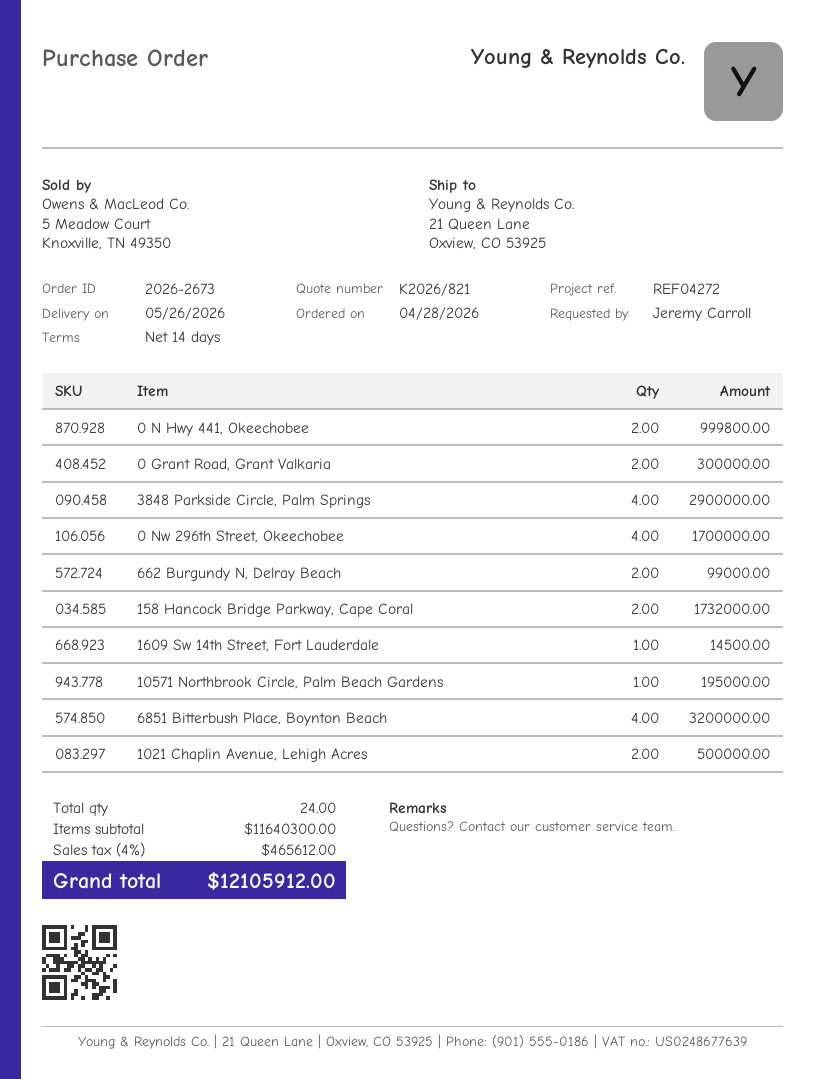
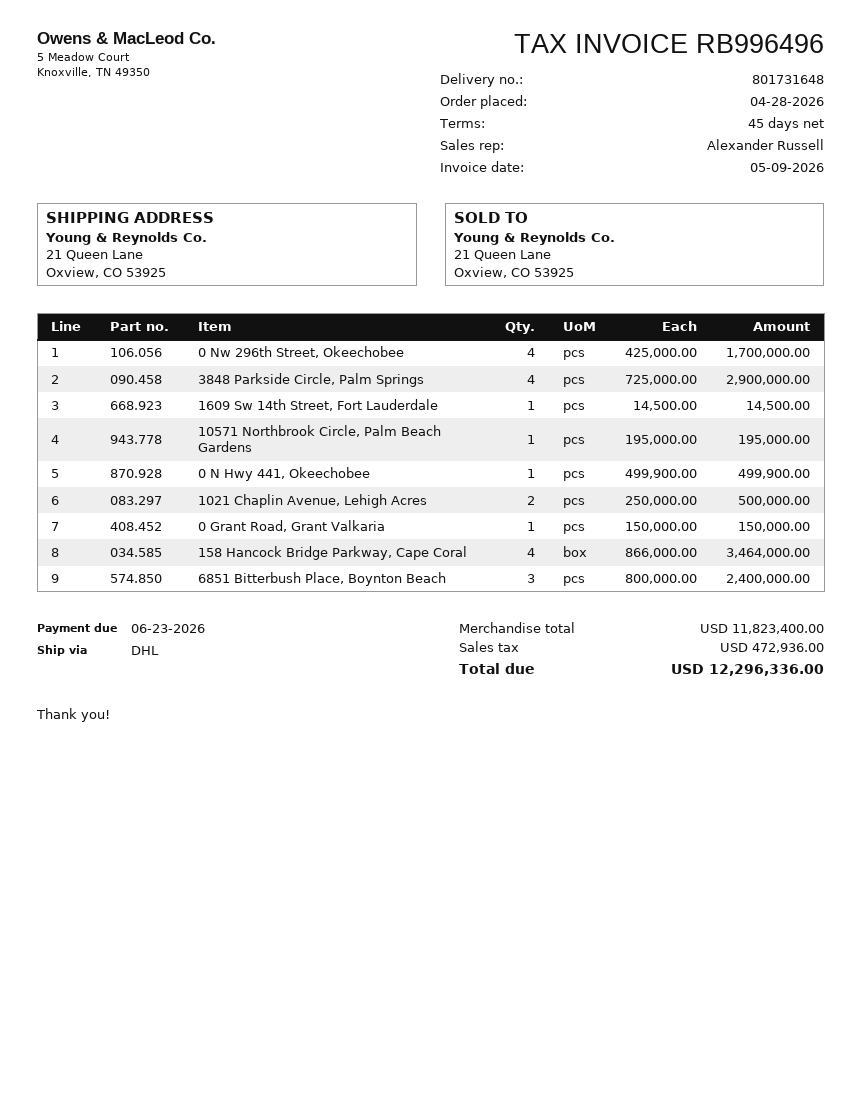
payment terms: 14 days -> 45 days
0 N Hwy 441, Okeechobee: 2 for 999800.00 -> 1 for 499900.00
0 Grant Road, Grant Valkaria: 2 for 300000.00 -> 1 for 150000.00
662 Burgundy N, Delray Beach: 2 for 99000.00 -> none
158 Hancock Bridge Parkway, Cape Coral: 2 for 1732000.00 -> 4 for 3464000.00
6851 Bitterbush Place, Boynton Beach: 4 for 3200000.00 -> 3 for 2400000.00
subtotal: 11640300.00 -> 11823400.00
tax: 465612.00 -> 472936.00
total: 12105912.00 -> 12296336.00

